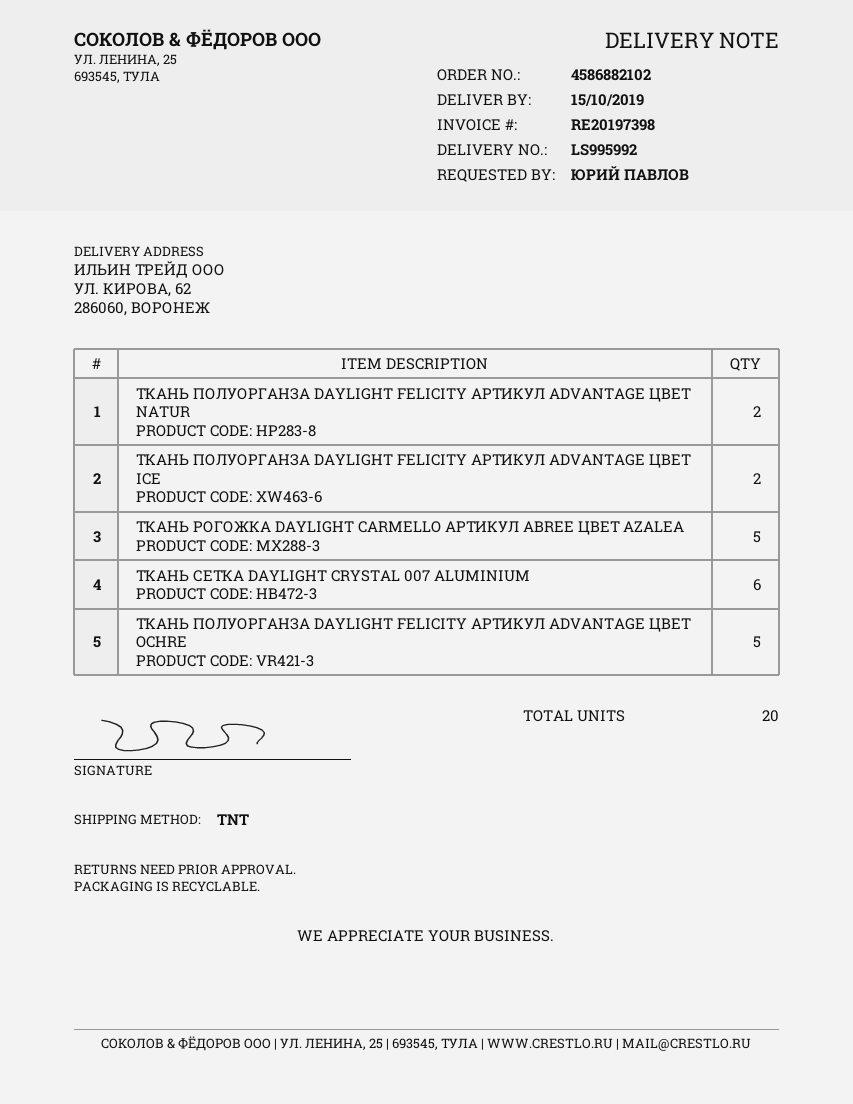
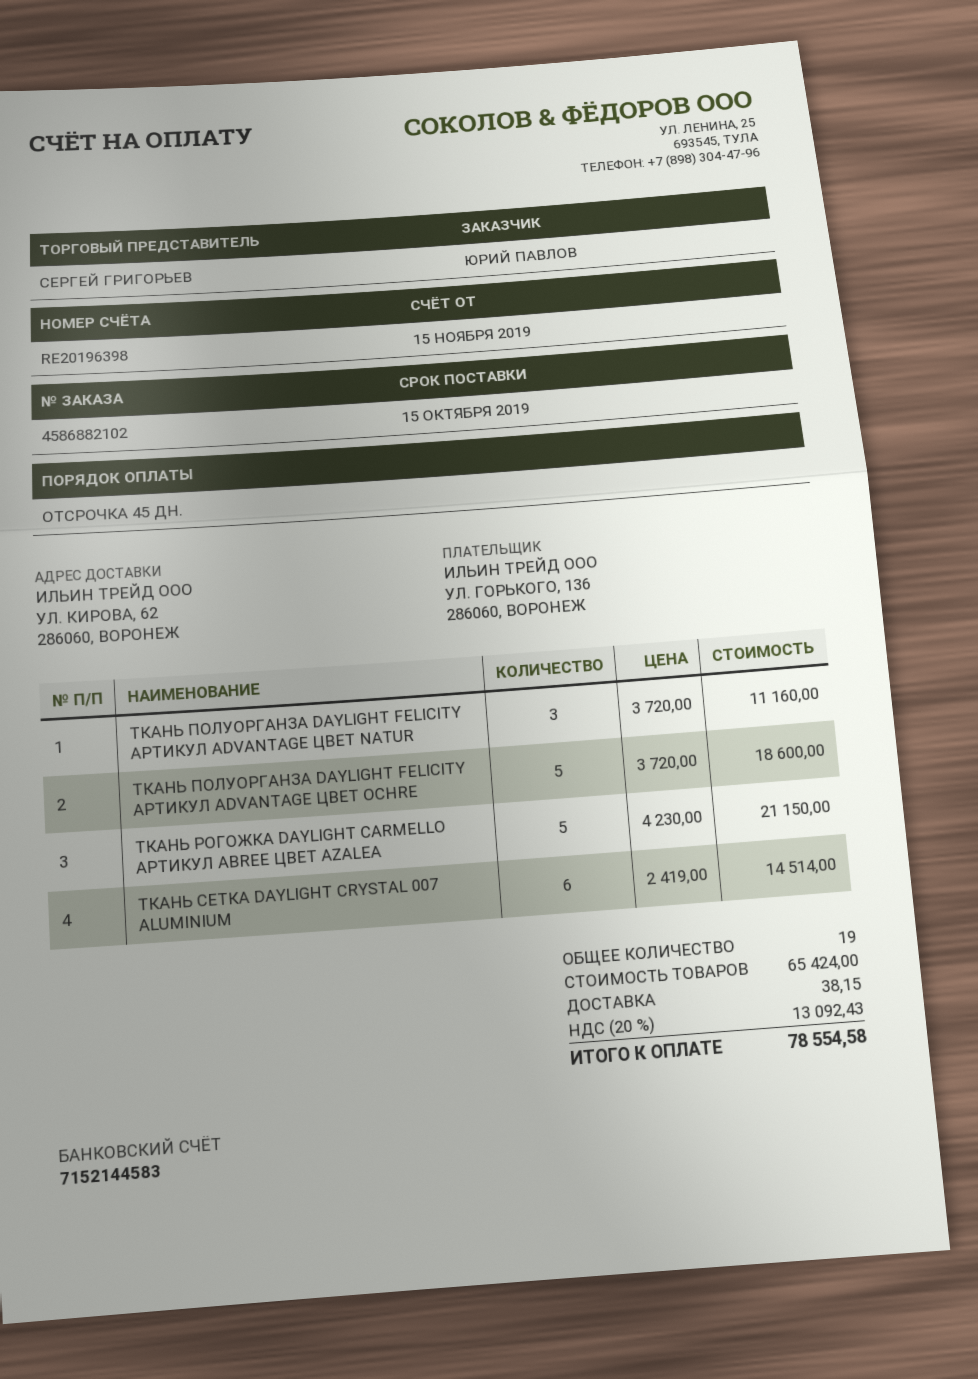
invoice number: RE20197398 -> RE20196398
ТКАНЬ ПОЛУОРГАНЗА DAYLIGHT FELICITY АРТИКУЛ ADVANTAGE ЦВЕТ NATUR: 2 -> 3
ТКАНЬ ПОЛУОРГАНЗА DAYLIGHT FELICITY АРТИКУЛ ADVANTAGE ЦВЕТ ICE: 2 -> none
total quantity: 20 -> 19

